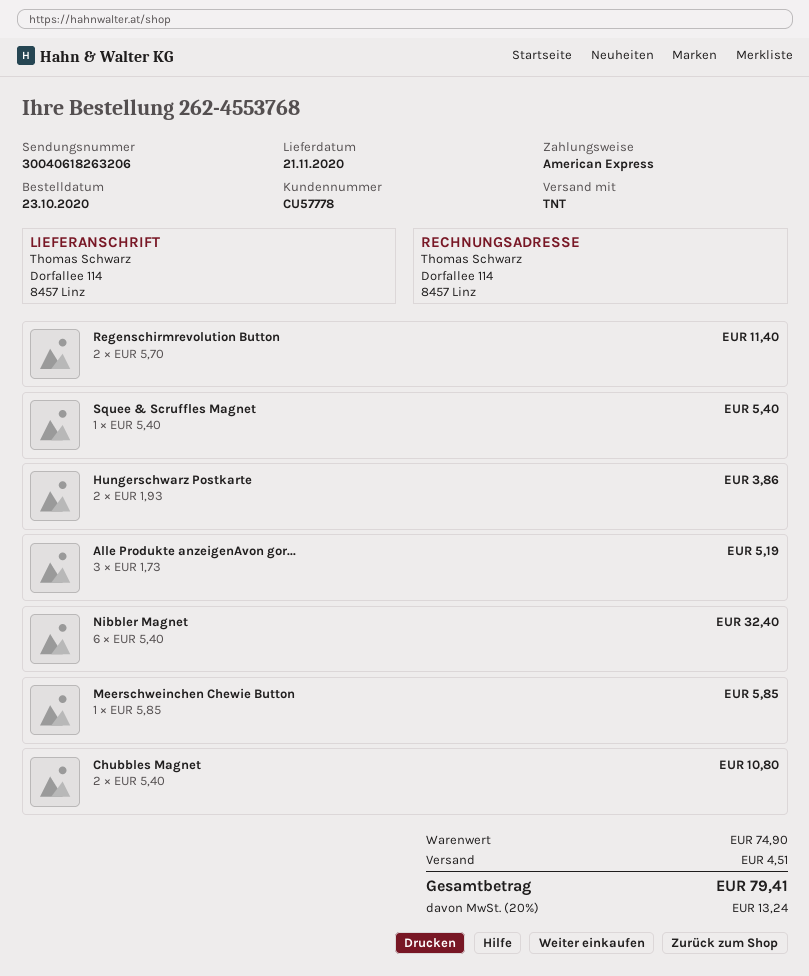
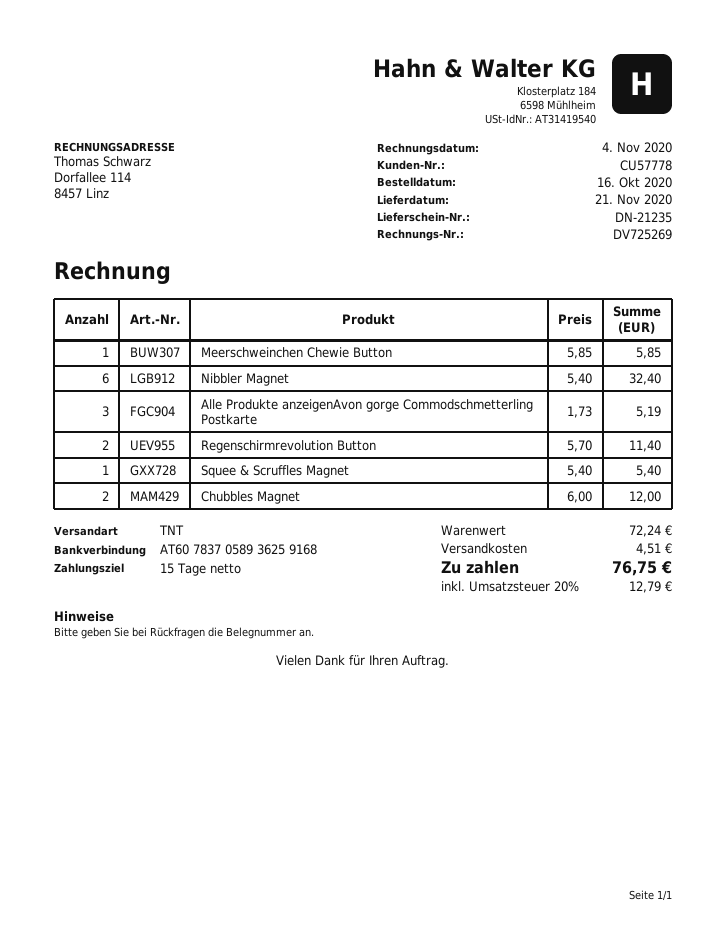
order date: 2020-10-23 -> 2020-10-16
Hungerschwarz Postkarte: 2 x 1.93 = 3.86 -> none
Chubbles Magnet: 2 x 5.40 = 10.80 -> 2 x 6.00 = 12.00
subtotal: 74.90 -> 72.24
tax: 20% = 13.24 -> 20% = 12.79
total: 79.41 -> 76.75

